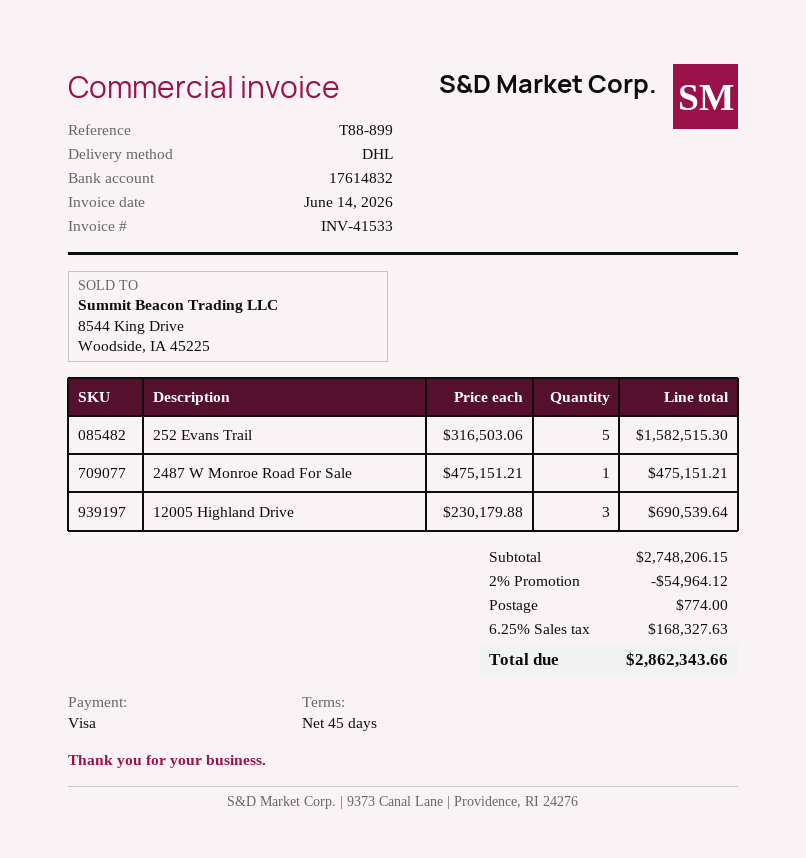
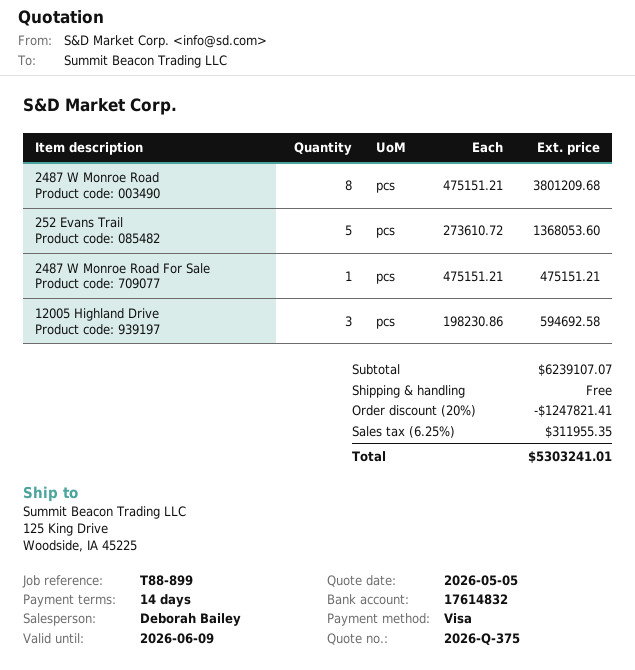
payment terms: 45 days -> 14 days
252 Evans Trail: 5 x 316503.06 = 1582515.30 -> 5 x 273610.72 = 1368053.60
12005 Highland Drive: 3 x 230179.88 = 690539.64 -> 3 x 198230.86 = 594692.58
2487 W Monroe Road: none -> 8 x 475151.21 = 3801209.68
subtotal: 2748206.15 -> 6239107.07
discount: 2% = 54964.12 -> 20% = 1247821.41
shipping: 774.00 -> 0.00
tax: 6.25% = 168327.63 -> 6.25% = 311955.35
total: 2862343.66 -> 5303241.01

